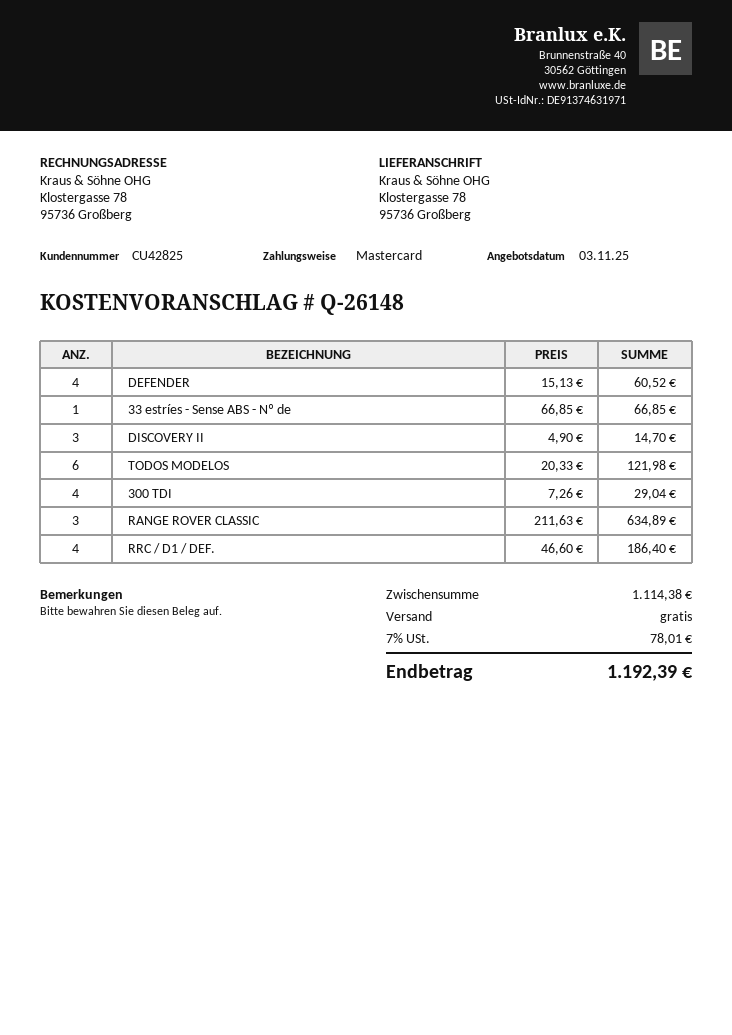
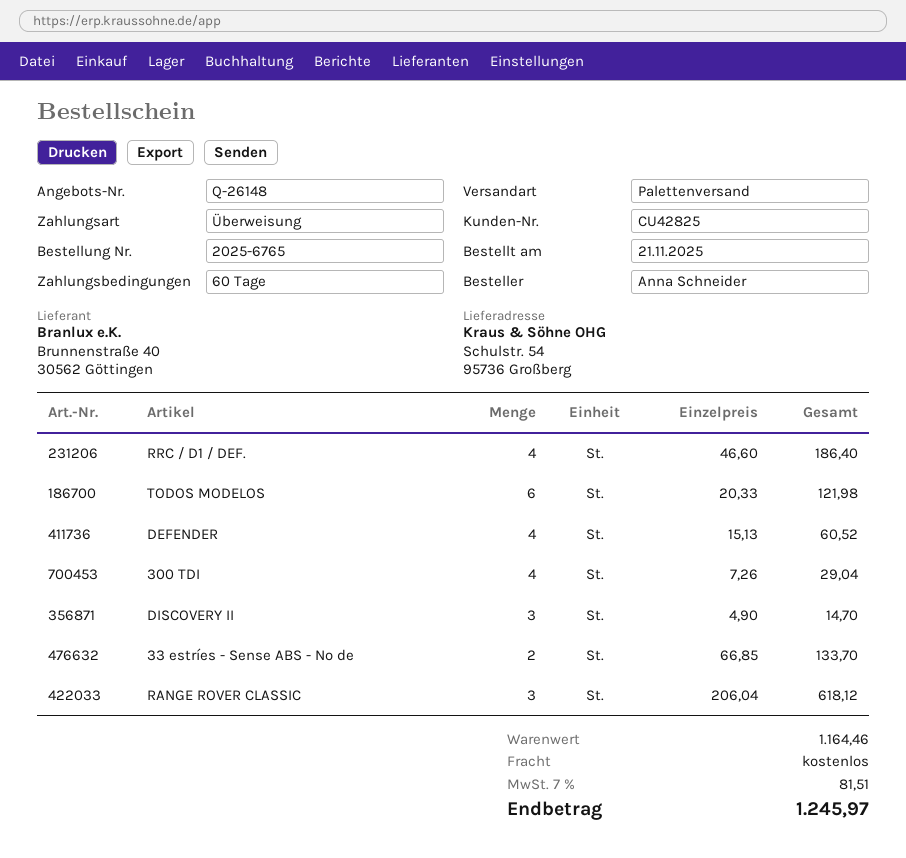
payment method: Mastercard -> bank transfer
ship to: Klostergasse 78, 95736 Großberg -> Schulstr. 54, 95736 Großberg
33 estríes - Sense ABS - Nº de: 1 x 66.85 = 66.85 -> 2 x 66.85 = 133.70
RANGE ROVER CLASSIC: 3 x 211.63 = 634.89 -> 3 x 206.04 = 618.12
subtotal: 1114.38 -> 1164.46
tax: 7% = 78.01 -> 7% = 81.51
total: 1192.39 -> 1245.97

